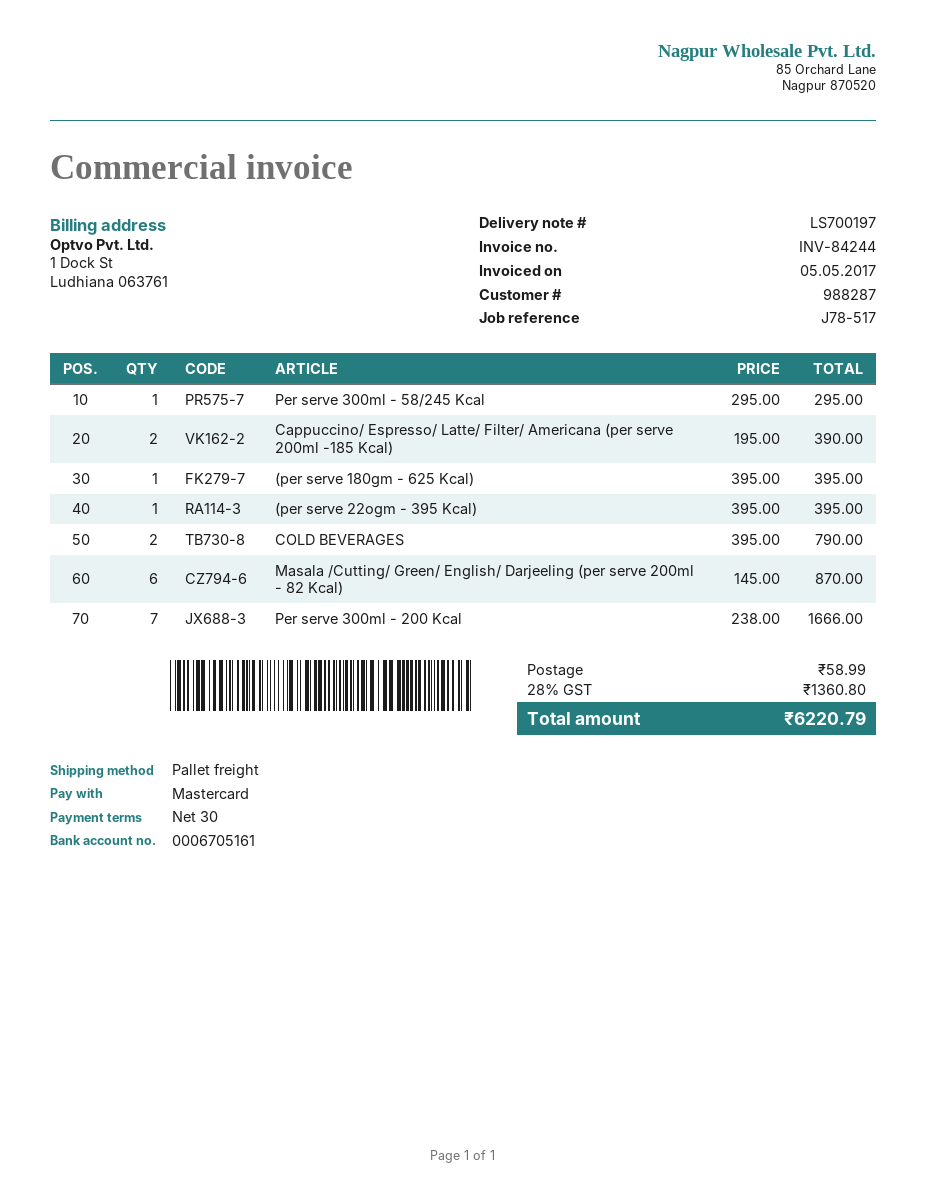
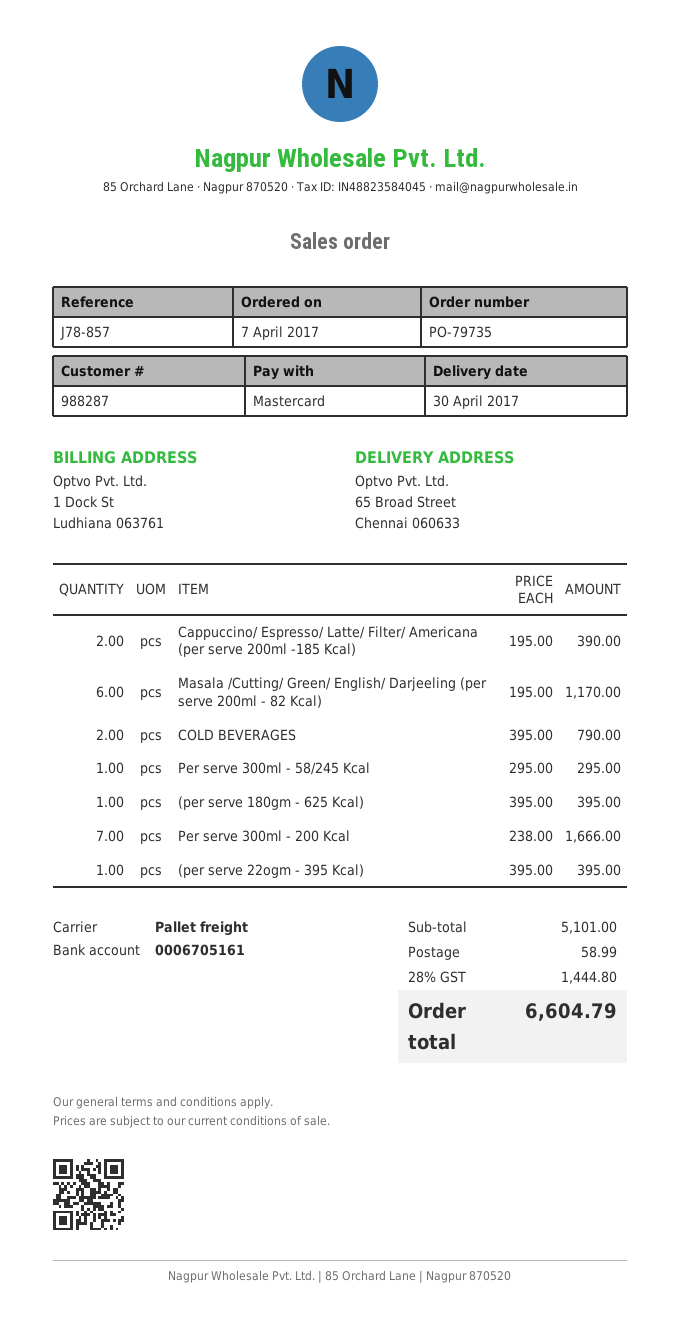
reference: J78-517 -> J78-857
Masala /Cutting/ Green/ English/ Darjeeling (per serve 200ml - 82 Kcal): 6 x 145.00 = 870.00 -> 6 x 195.00 = 1170.00
tax: 28% = 1360.80 -> 28% = 1444.80
total: 6220.79 -> 6604.79

